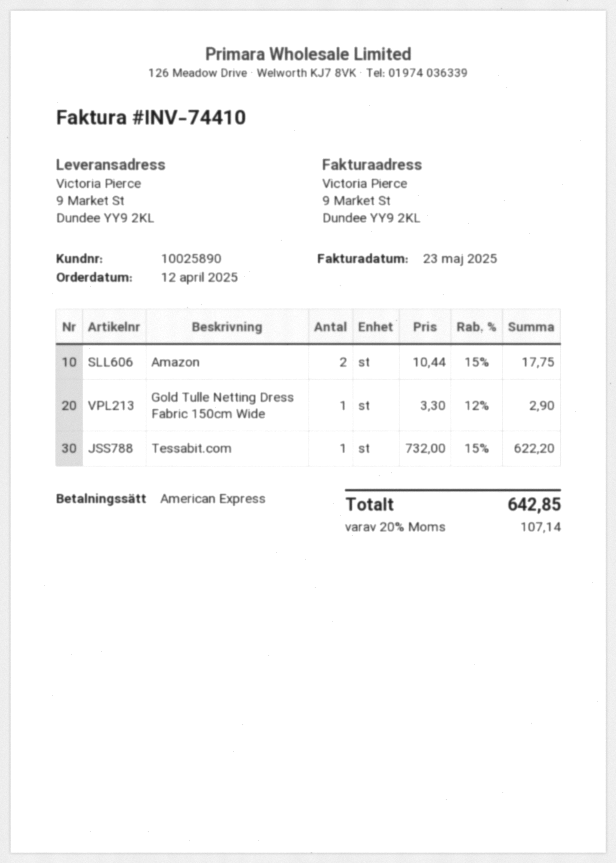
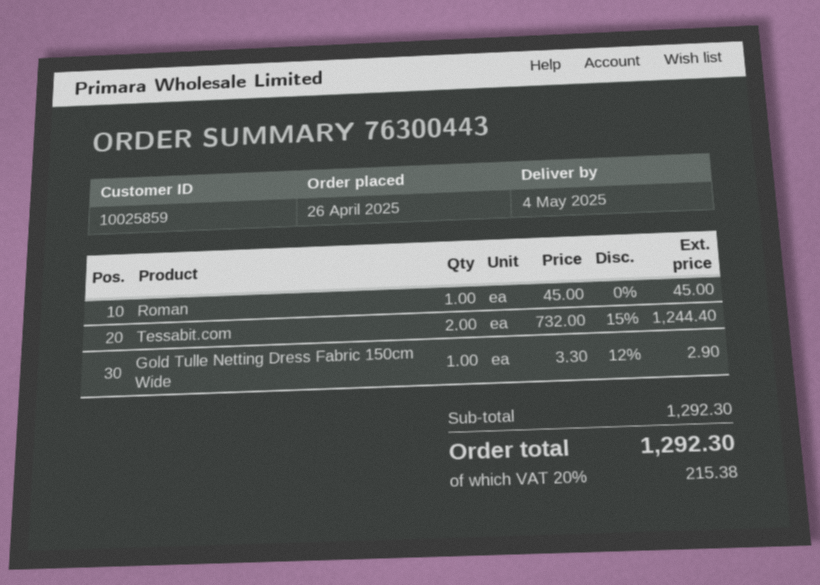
order date: 2025-04-12 -> 2025-04-26
customer number: 10025890 -> 10025859
Amazon: 2 x 10.44 - 15% = 17.75 -> none
Tessabit.com: 1 x 732.00 - 15% = 622.20 -> 2 x 732.00 - 15% = 1244.40
Roman: none -> 1 x 45.00 = 45.00
tax: 20% = 107.14 -> 20% = 215.38
total: 642.85 -> 1292.30

